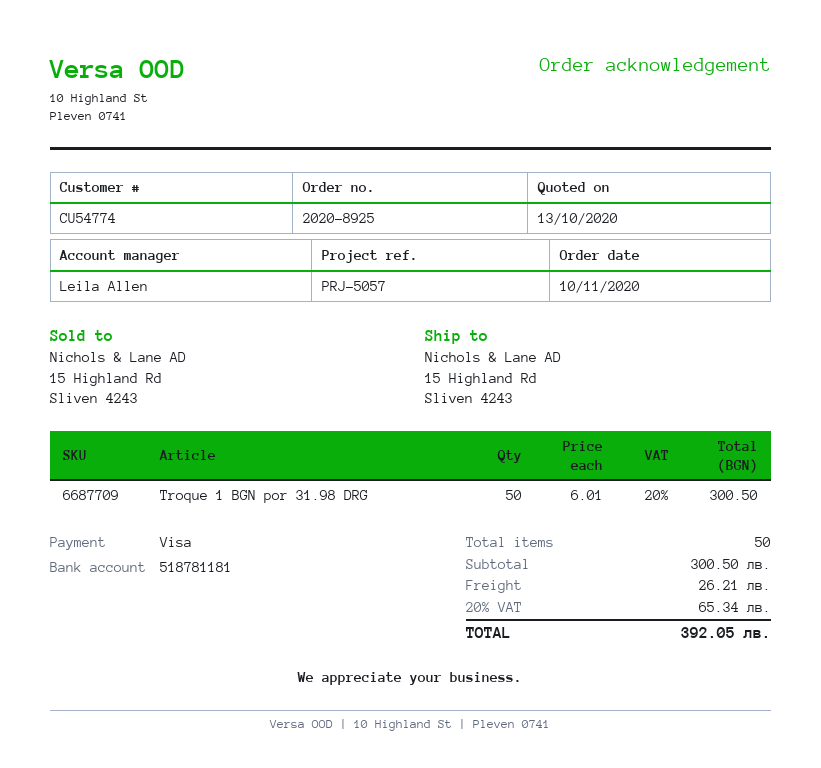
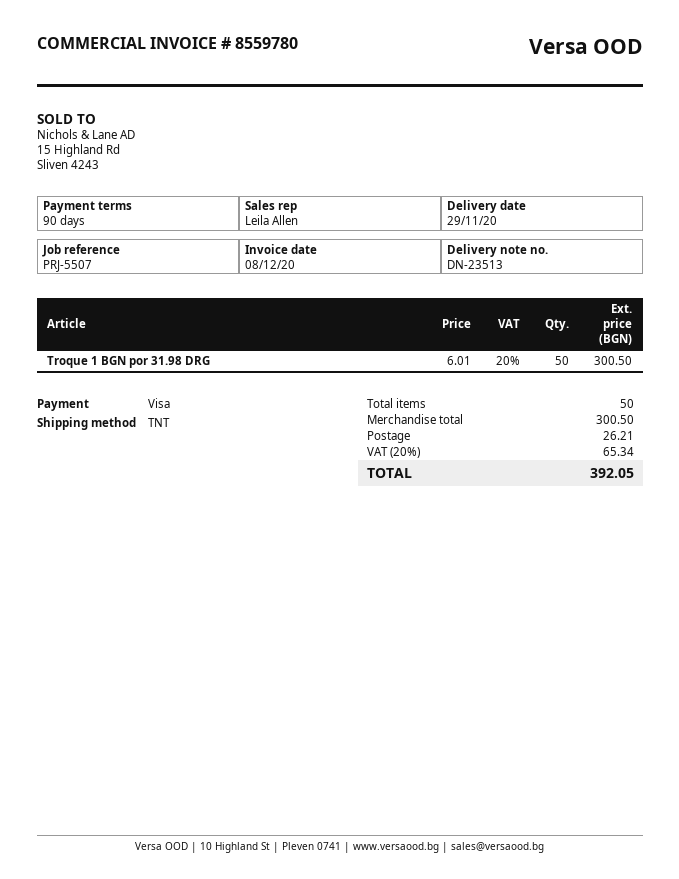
reference: PRJ-5057 -> PRJ-5507

